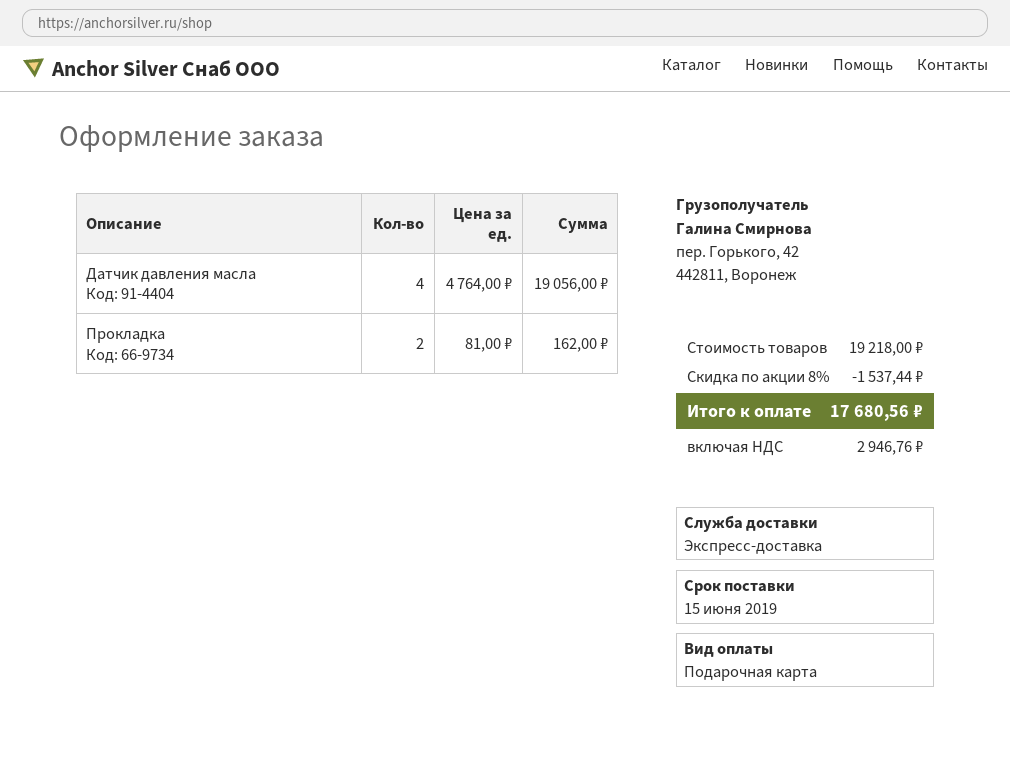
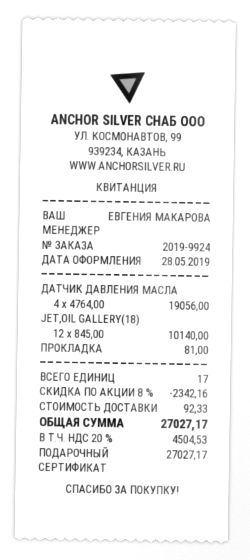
Прокладка: 2 x 81.00 = 162.00 -> 1 x 81.00 = 81.00
JET,OIL GALLERY(18): none -> 12 x 845.00 = 10140.00
discount: 8% = 1537.44 -> 8% = 2342.16
shipping: none -> 92.33
tax: 2946.76 -> 4504.53
total: 17680.56 -> 27027.17

